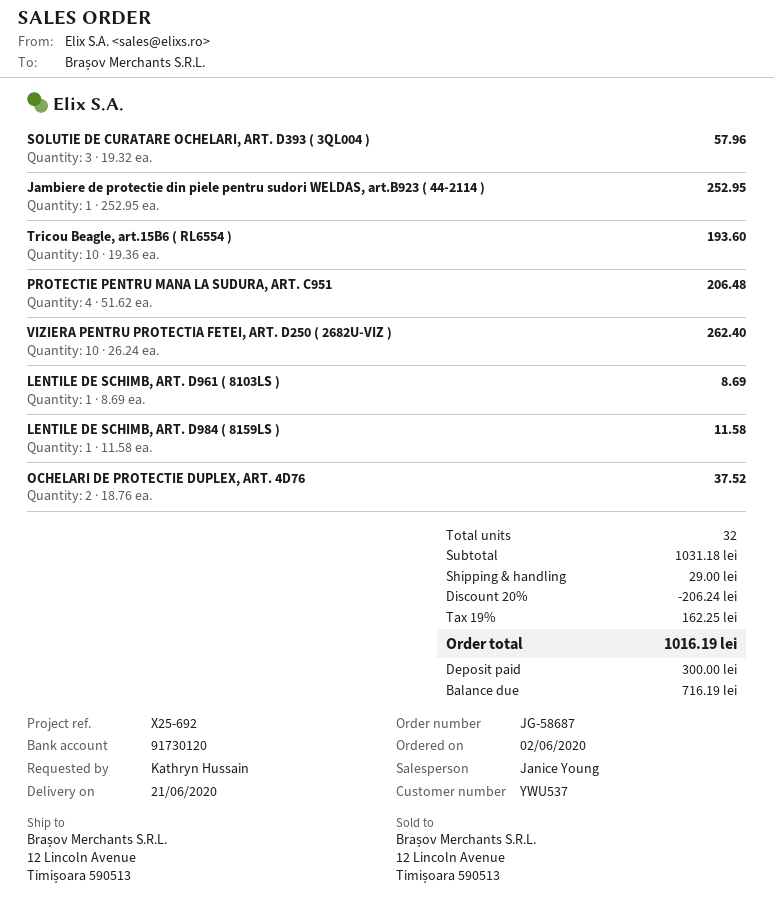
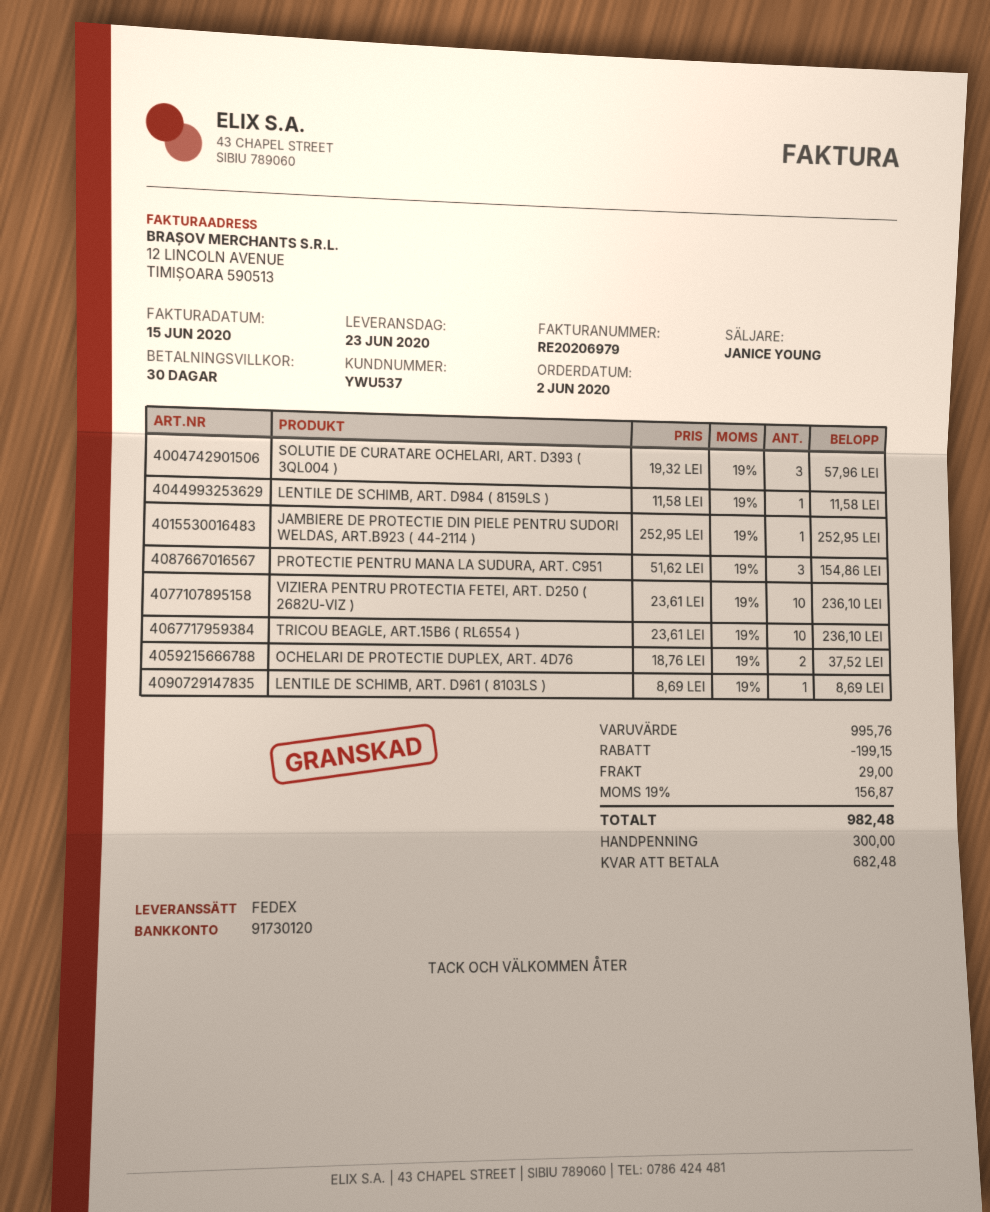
delivery date: 2020-06-21 -> 2020-06-23
Tricou Beagle, art.15B6 ( RL6554 ): 10 x 19.36 = 193.60 -> 10 x 23.61 = 236.10
PROTECTIE PENTRU MANA LA SUDURA, ART. C951: 4 x 51.62 = 206.48 -> 3 x 51.62 = 154.86
VIZIERA PENTRU PROTECTIA FETEI, ART. D250 ( 2682U-VIZ ): 10 x 26.24 = 262.40 -> 10 x 23.61 = 236.10
subtotal: 1031.18 -> 995.76
discount: 206.24 -> 199.15
tax: 19% = 162.25 -> 19% = 156.87
total: 1016.19 -> 982.48
balance: 716.19 -> 682.48

